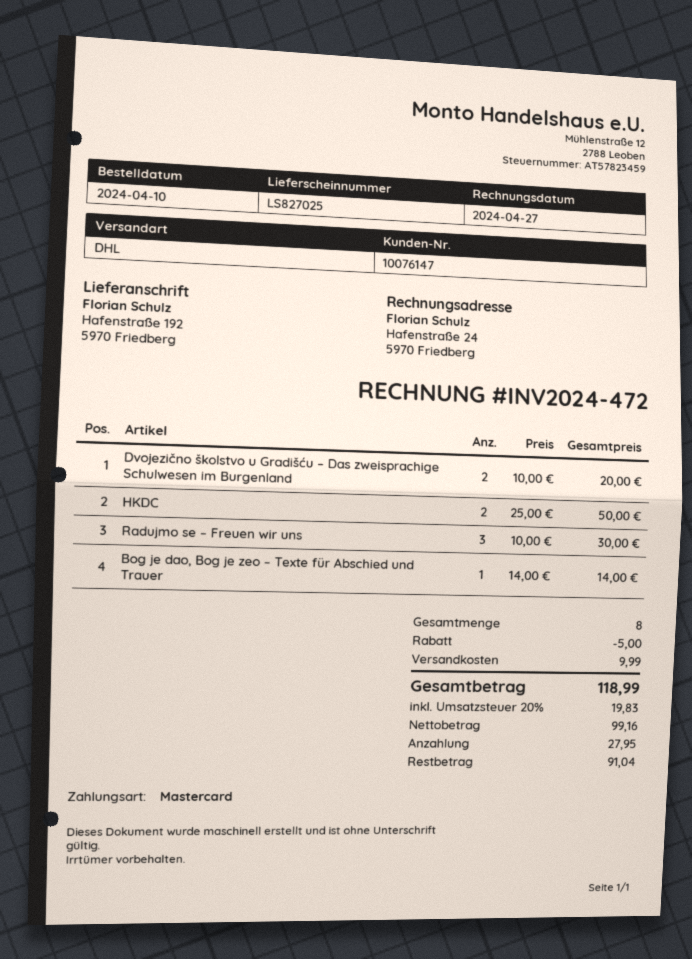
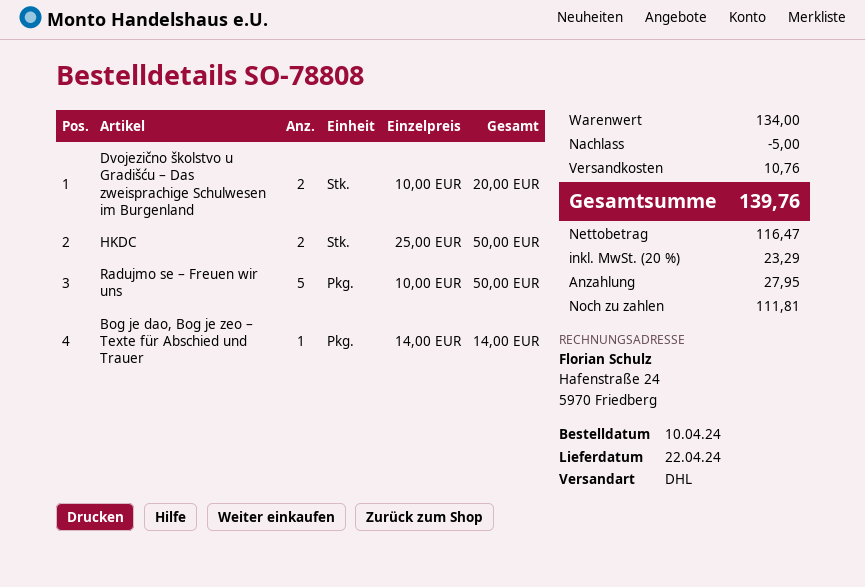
Radujmo se – Freuen wir uns: 3 x 10.00 = 30.00 -> 5 x 10.00 = 50.00
shipping: 9.99 -> 10.76
net: 99.16 -> 116.47
tax: 20% = 19.83 -> 20% = 23.29
total: 118.99 -> 139.76
balance: 91.04 -> 111.81

